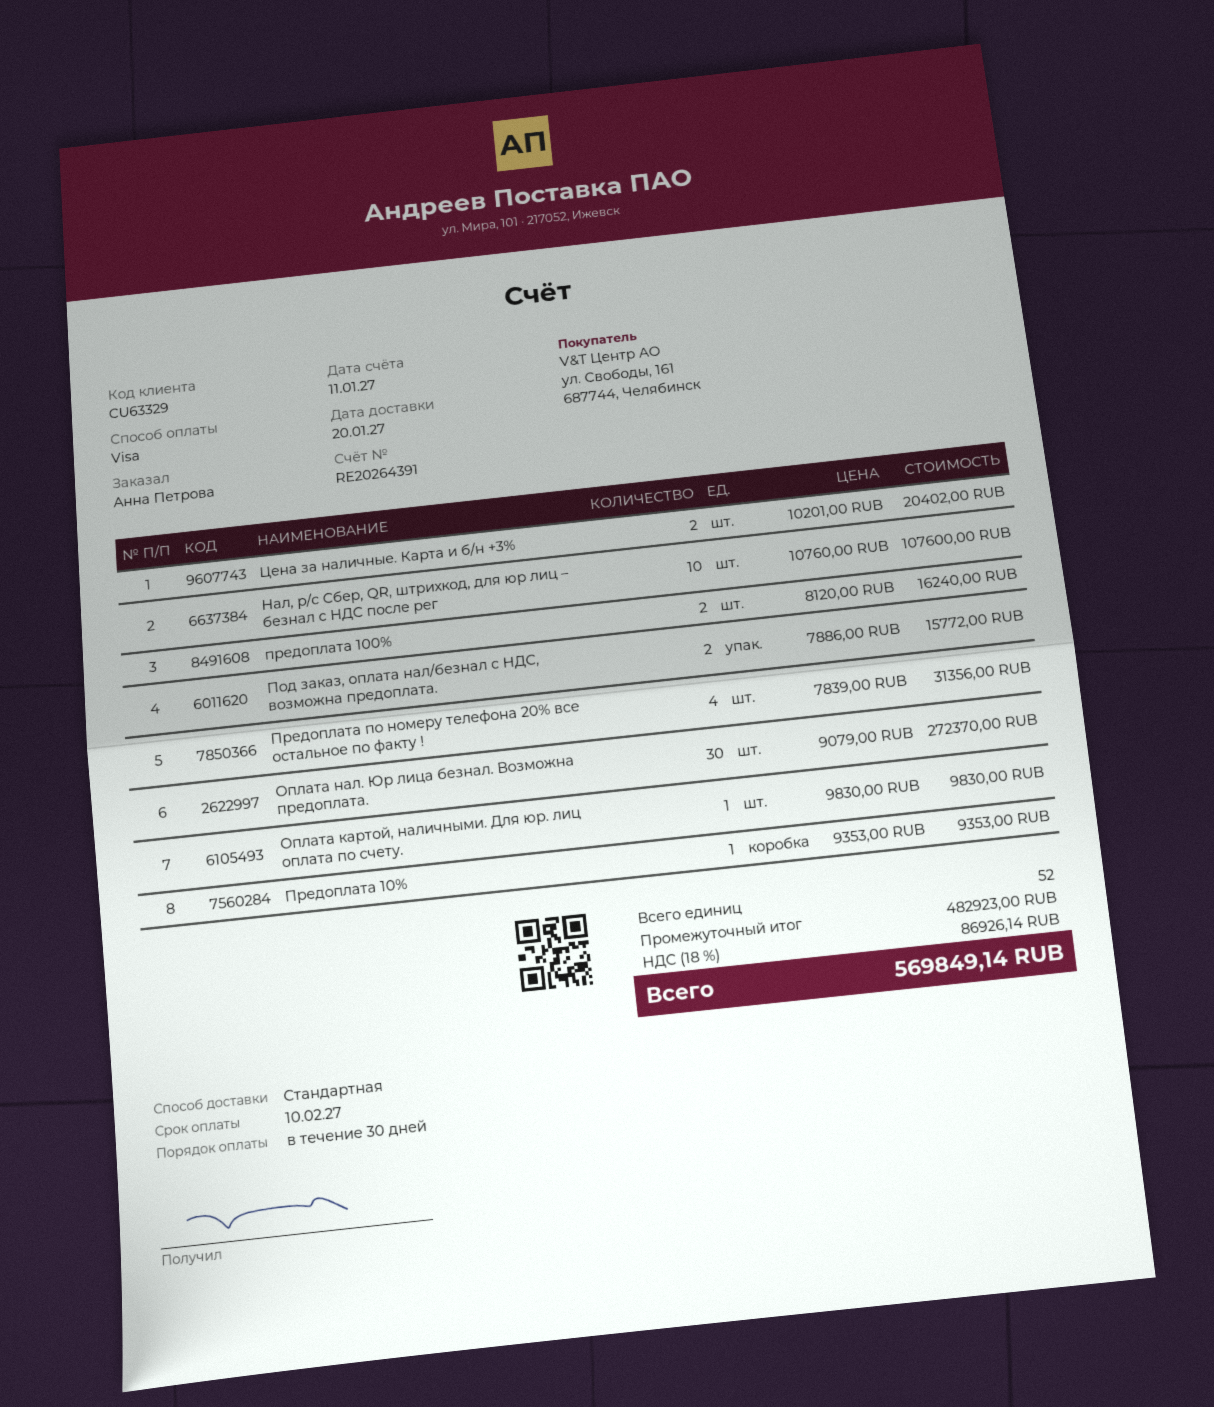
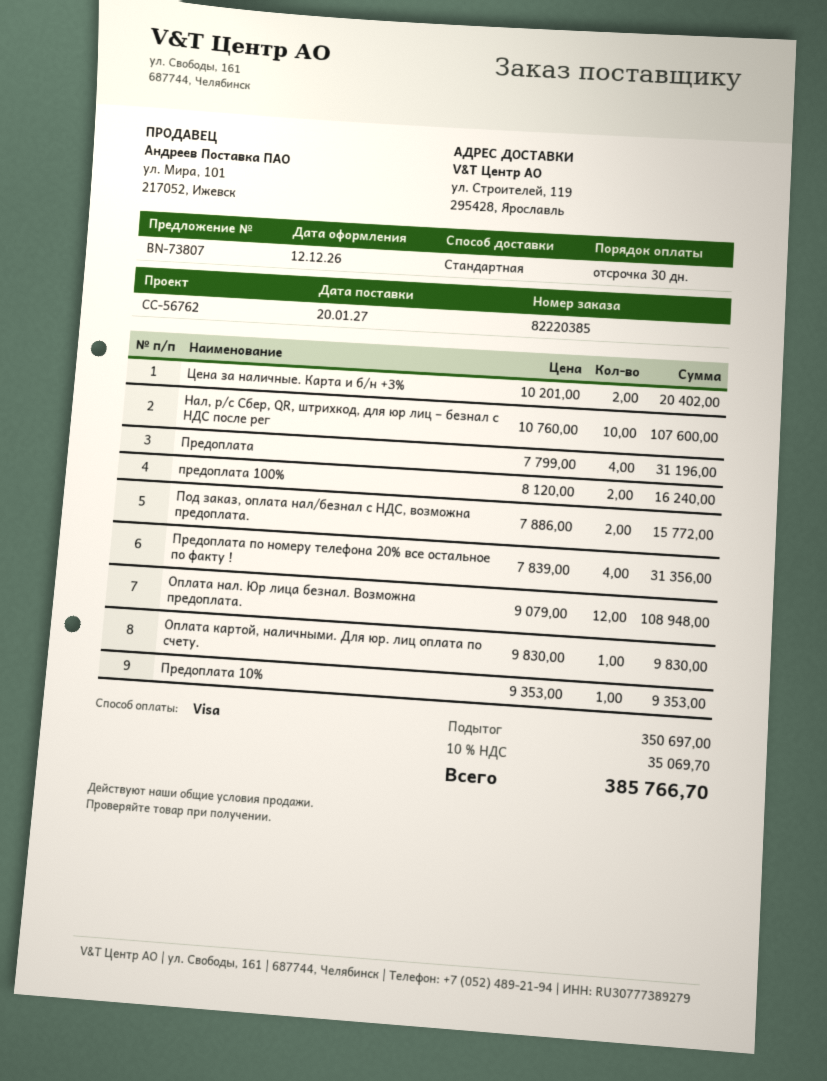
Оплата нал. Юр лица безнал. Возможна предоплата.: 30 x 9079.00 = 272370.00 -> 12 x 9079.00 = 108948.00
Предоплата: none -> 4 x 7799.00 = 31196.00
subtotal: 482923.00 -> 350697.00
tax: 18% = 86926.14 -> 10% = 35069.70
total: 569849.14 -> 385766.70

